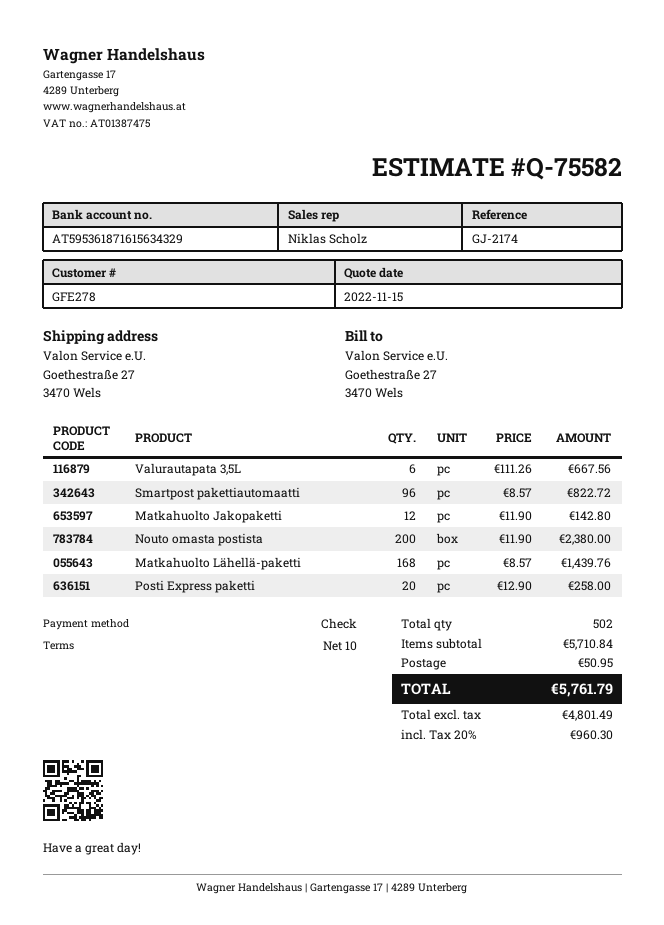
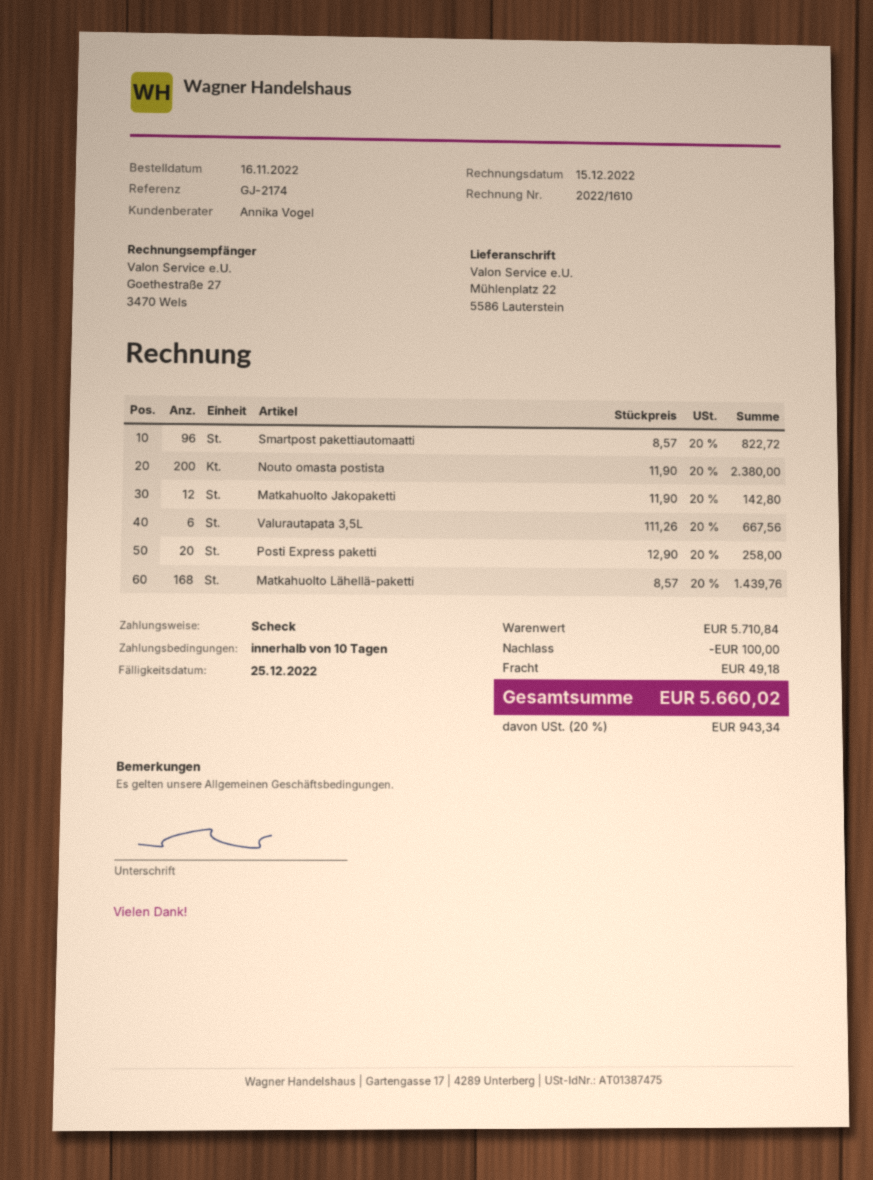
sales rep: Niklas Scholz -> Annika Vogel
ship to: Goethestraße 27, 3470 Wels -> Mühlenplatz 22, 5586 Lauterstein
discount: none -> 100.00
shipping: 50.95 -> 49.18
tax: 20% = 960.30 -> 20% = 943.34
total: 5761.79 -> 5660.02

